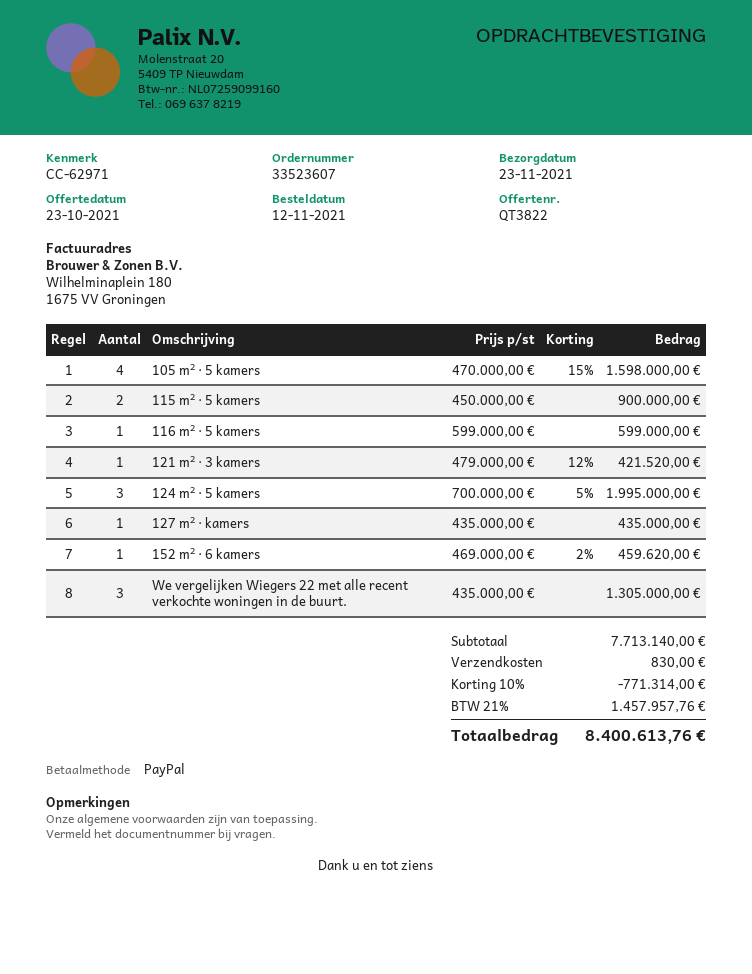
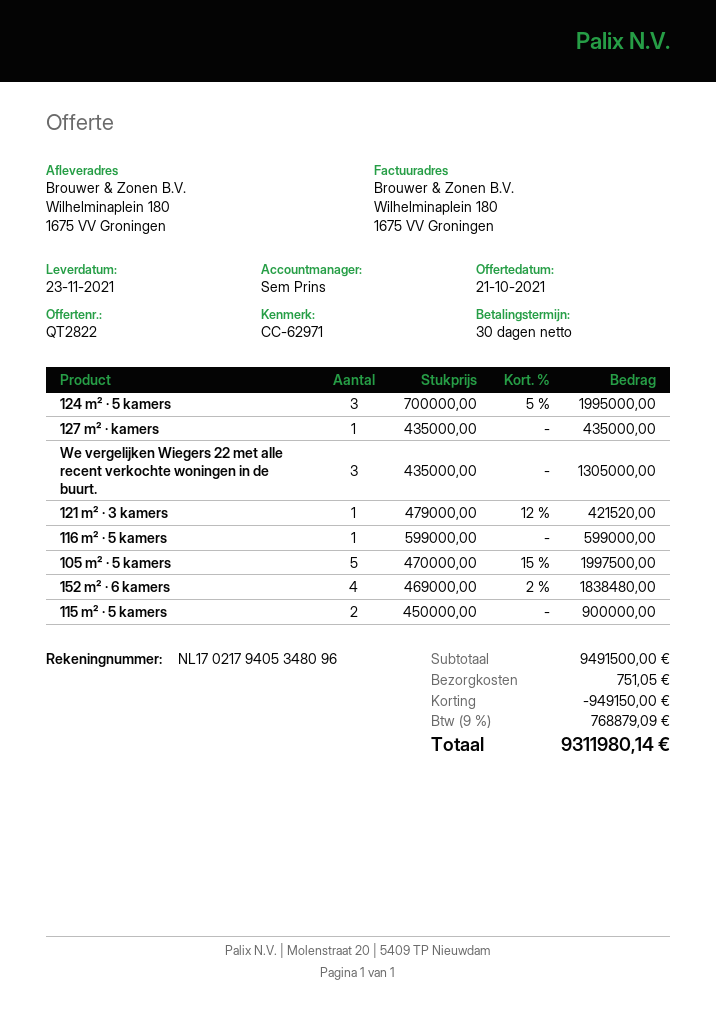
quote number: QT3822 -> QT2822
quote date: 2021-10-23 -> 2021-10-21
105 m² · 5 kamers: 4 x 470000.00 - 15% = 1598000.00 -> 5 x 470000.00 - 15% = 1997500.00
152 m² · 6 kamers: 1 x 469000.00 - 2% = 459620.00 -> 4 x 469000.00 - 2% = 1838480.00
subtotal: 7713140.00 -> 9491500.00
discount: 771314.00 -> 949150.00
shipping: 830.00 -> 751.05
tax: 21% = 1457957.76 -> 9% = 768879.09
total: 8400613.76 -> 9311980.14

